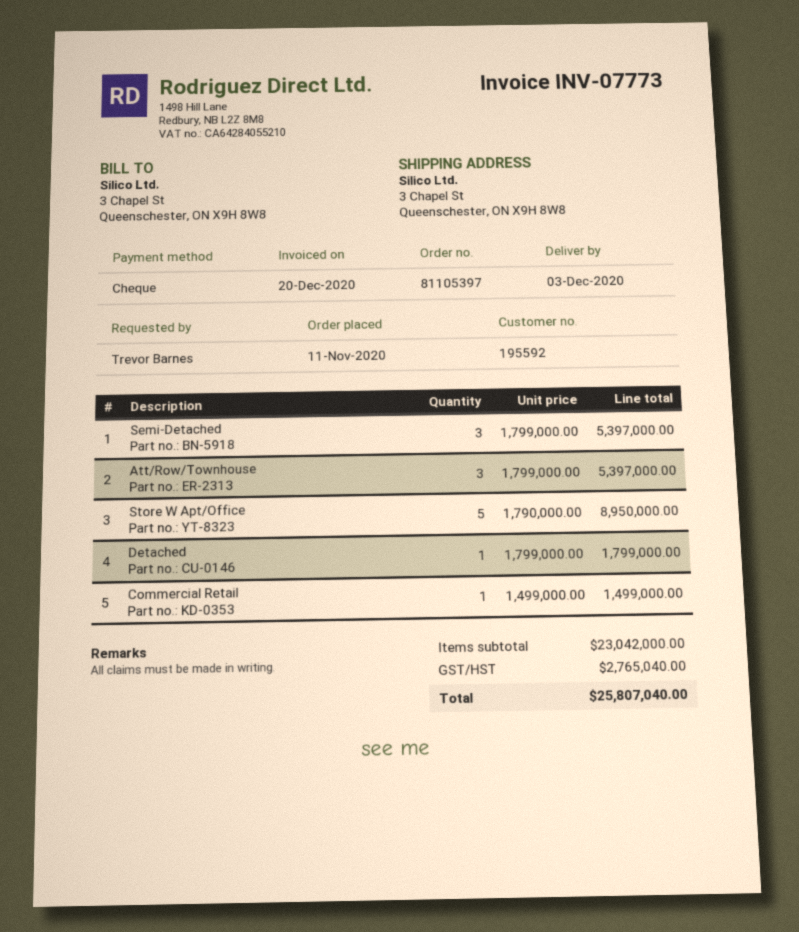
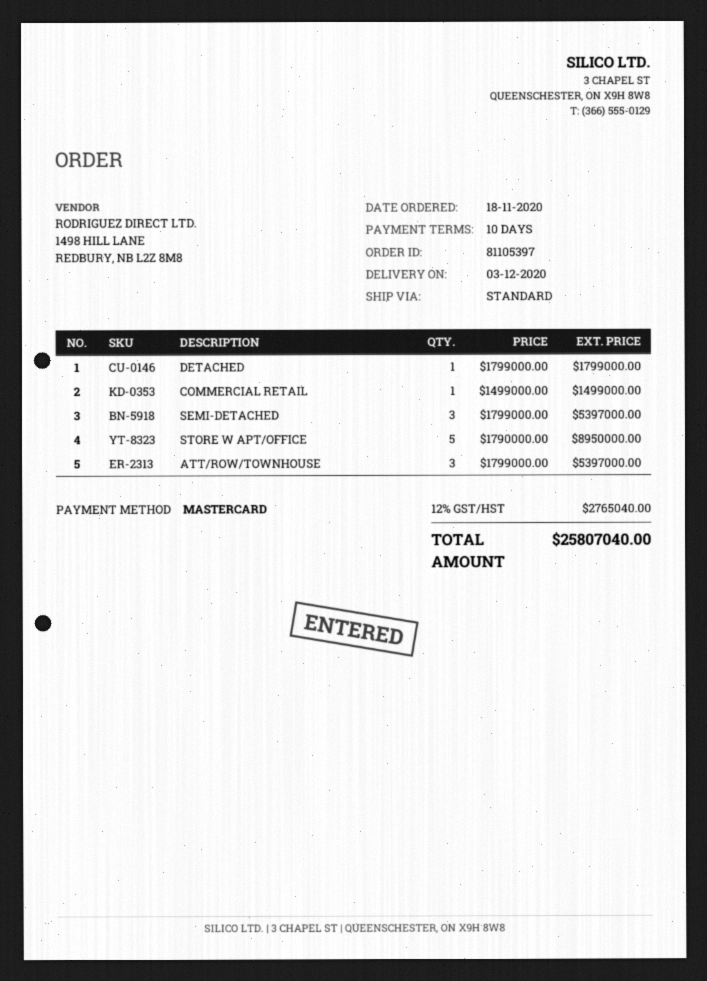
order date: 2020-11-11 -> 2020-11-18
payment method: cheque -> Mastercard

